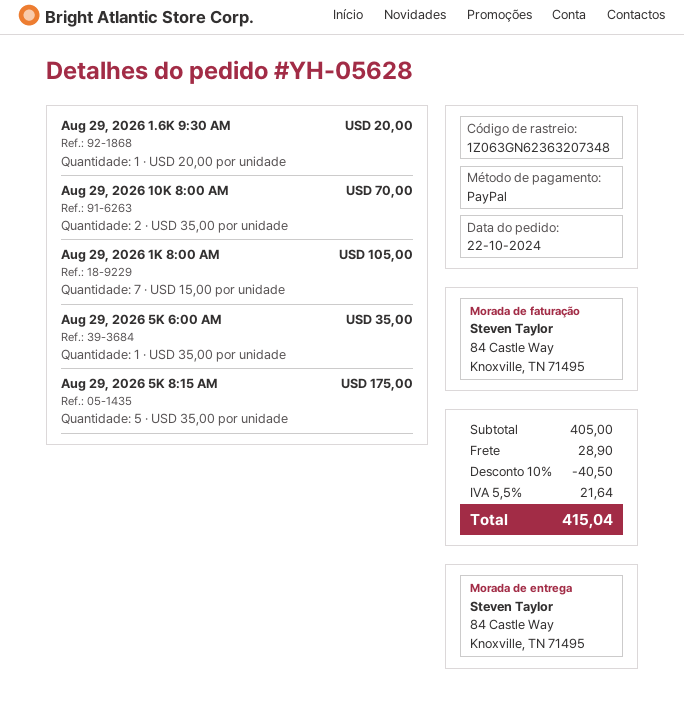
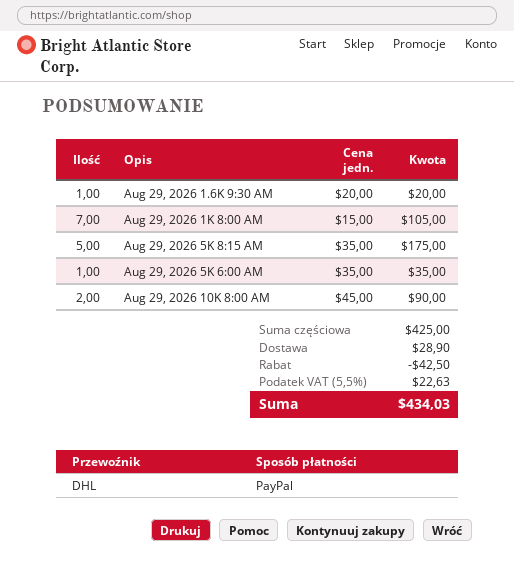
Aug 29, 2026 10K 8:00 AM: 2 x 35.00 = 70.00 -> 2 x 45.00 = 90.00
subtotal: 405.00 -> 425.00
discount: 40.50 -> 42.50
tax: 5.5% = 21.64 -> 5.5% = 22.63
total: 415.04 -> 434.03

